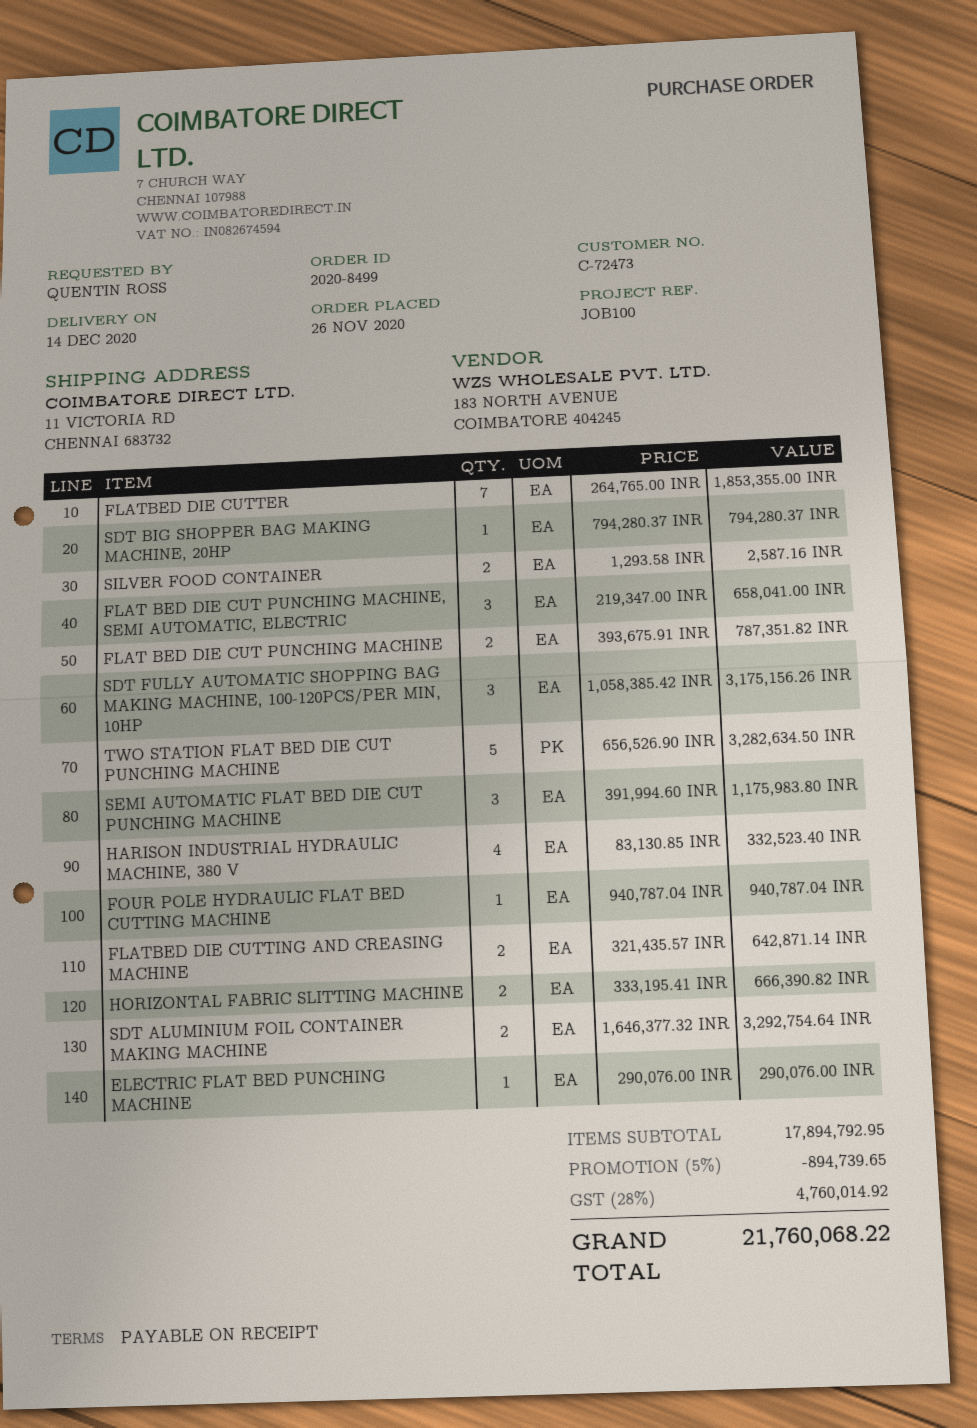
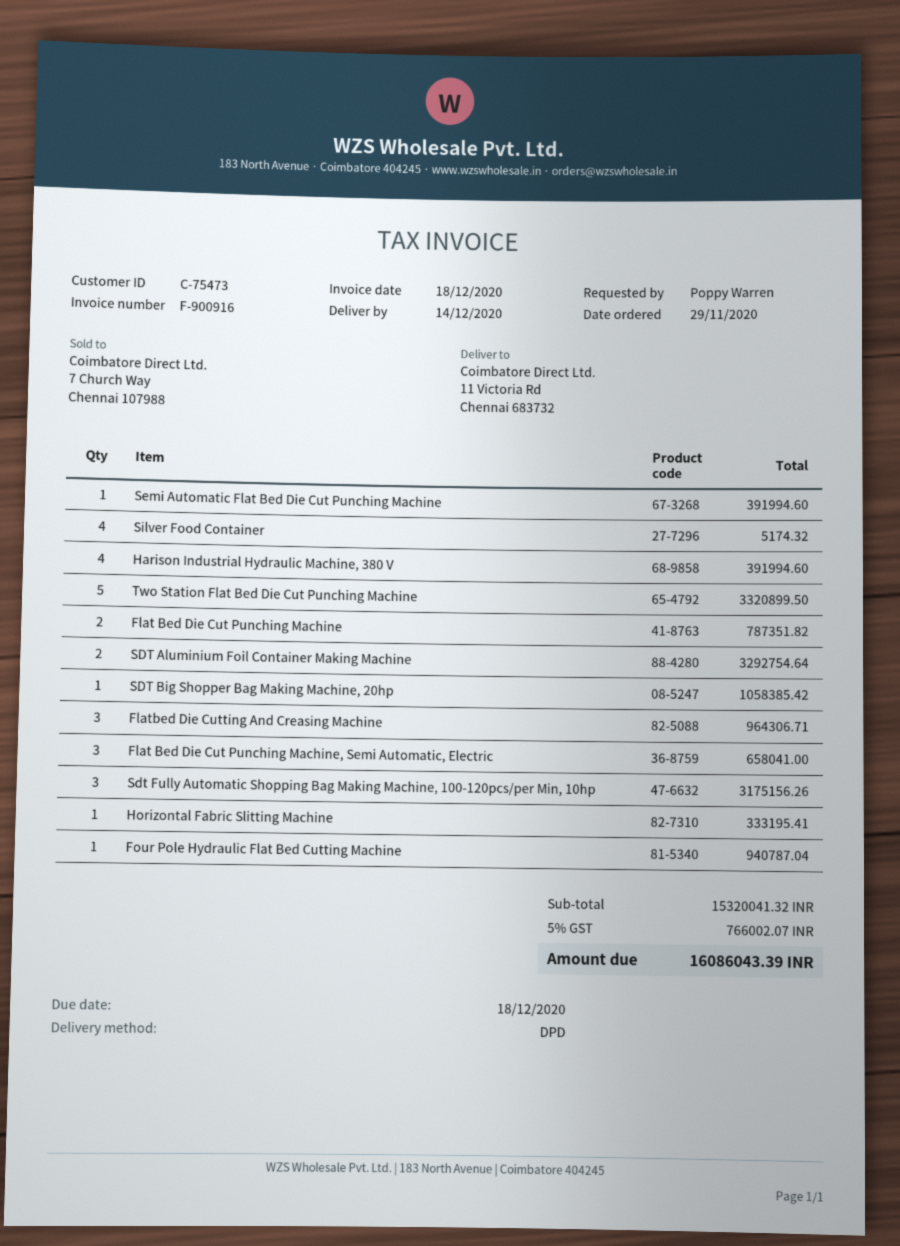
order date: 2020-11-26 -> 2020-11-29
customer number: C-72473 -> C-75473
ordered by: QUENTIN ROSS -> Poppy Warren
FLATBED DIE CUTTER: 7 for 1853355.00 -> none
SDT BIG SHOPPER BAG MAKING MACHINE, 20HP: 1 for 794280.37 -> 1 for 1058385.42
SILVER FOOD CONTAINER: 2 for 2587.16 -> 4 for 5174.32
TWO STATION FLAT BED DIE CUT PUNCHING MACHINE: 5 for 3282634.50 -> 5 for 3320899.50
SEMI AUTOMATIC FLAT BED DIE CUT PUNCHING MACHINE: 3 for 1175983.80 -> 1 for 391994.60
HARISON INDUSTRIAL HYDRAULIC MACHINE, 380 V: 4 for 332523.40 -> 4 for 391994.60
FLATBED DIE CUTTING AND CREASING MACHINE: 2 for 642871.14 -> 3 for 964306.71
HORIZONTAL FABRIC SLITTING MACHINE: 2 for 666390.82 -> 1 for 333195.41
ELECTRIC FLAT BED PUNCHING MACHINE: 1 for 290076.00 -> none
subtotal: 17894792.95 -> 15320041.32
discount: 5% = 894739.65 -> none
tax: 28% = 4760014.92 -> 5% = 766002.07
total: 21760068.22 -> 16086043.39

